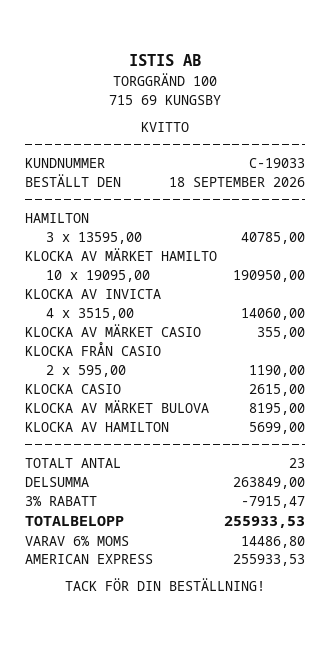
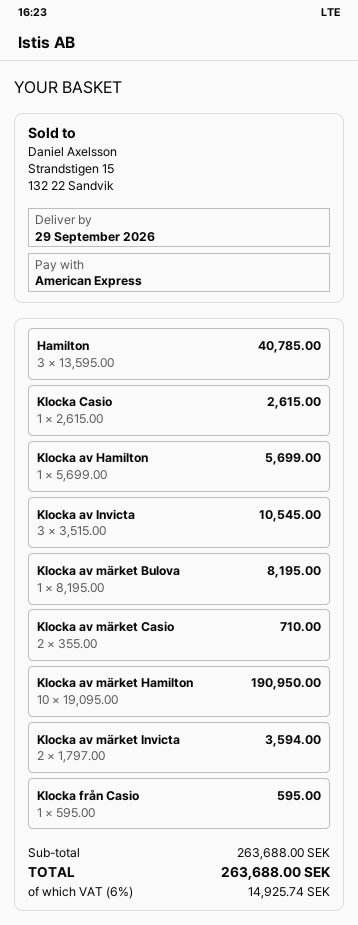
KLOCKA AV INVICTA: 4 x 3515.00 = 14060.00 -> 3 x 3515.00 = 10545.00
KLOCKA AV MÄRKET CASIO: 1 x 355.00 = 355.00 -> 2 x 355.00 = 710.00
KLOCKA FRÅN CASIO: 2 x 595.00 = 1190.00 -> 1 x 595.00 = 595.00
Klocka av märket Invicta: none -> 2 x 1797.00 = 3594.00
subtotal: 263849.00 -> 263688.00
discount: 3% = 7915.47 -> none
tax: 6% = 14486.80 -> 6% = 14925.74
total: 255933.53 -> 263688.00

